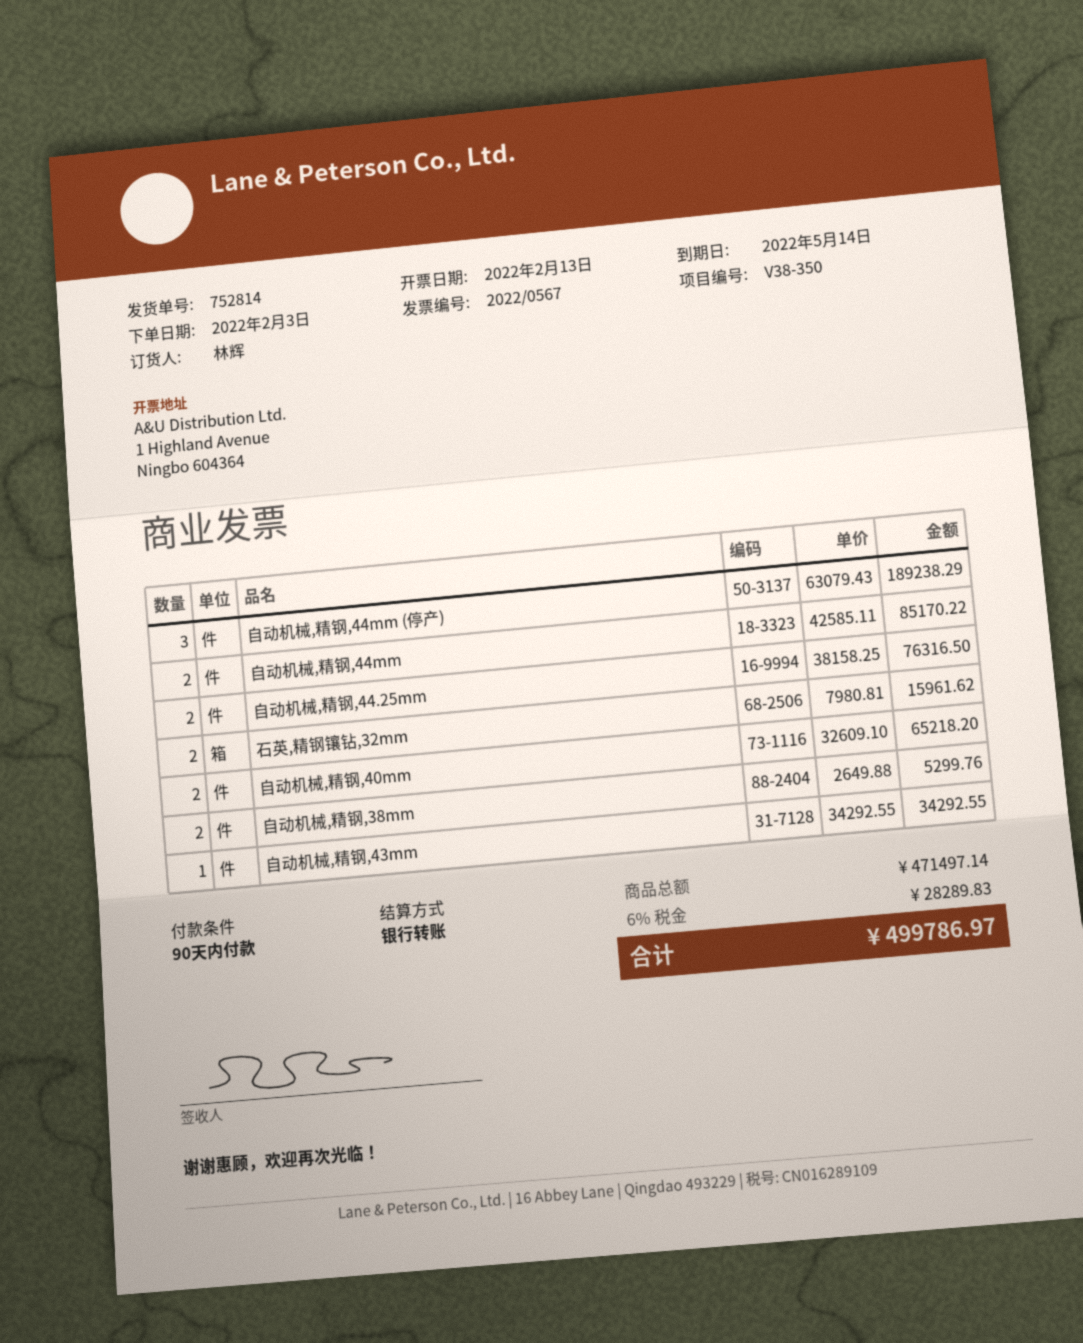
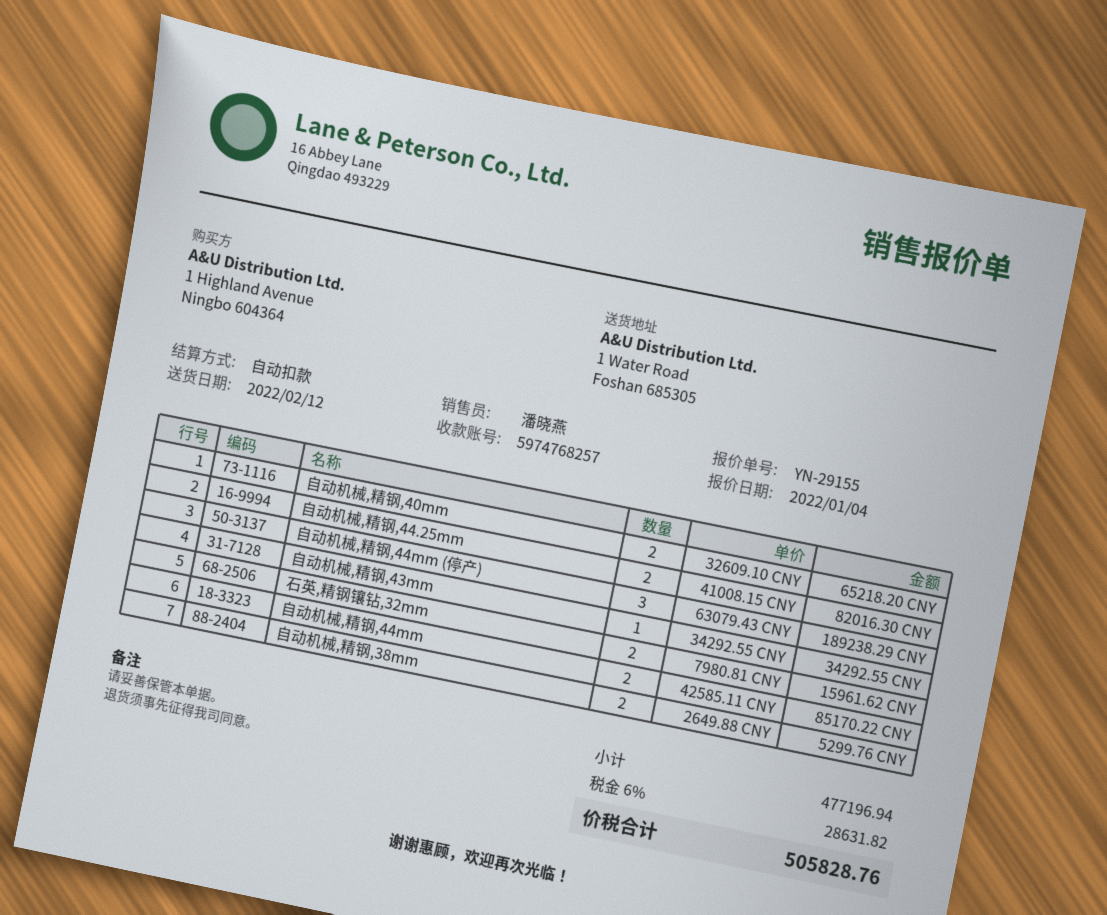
payment method: bank transfer -> direct debit
自动机械,精钢,44.25mm: 2 x 38158.25 = 76316.50 -> 2 x 41008.15 = 82016.30
subtotal: 471497.14 -> 477196.94
tax: 6% = 28289.83 -> 6% = 28631.82
total: 499786.97 -> 505828.76

